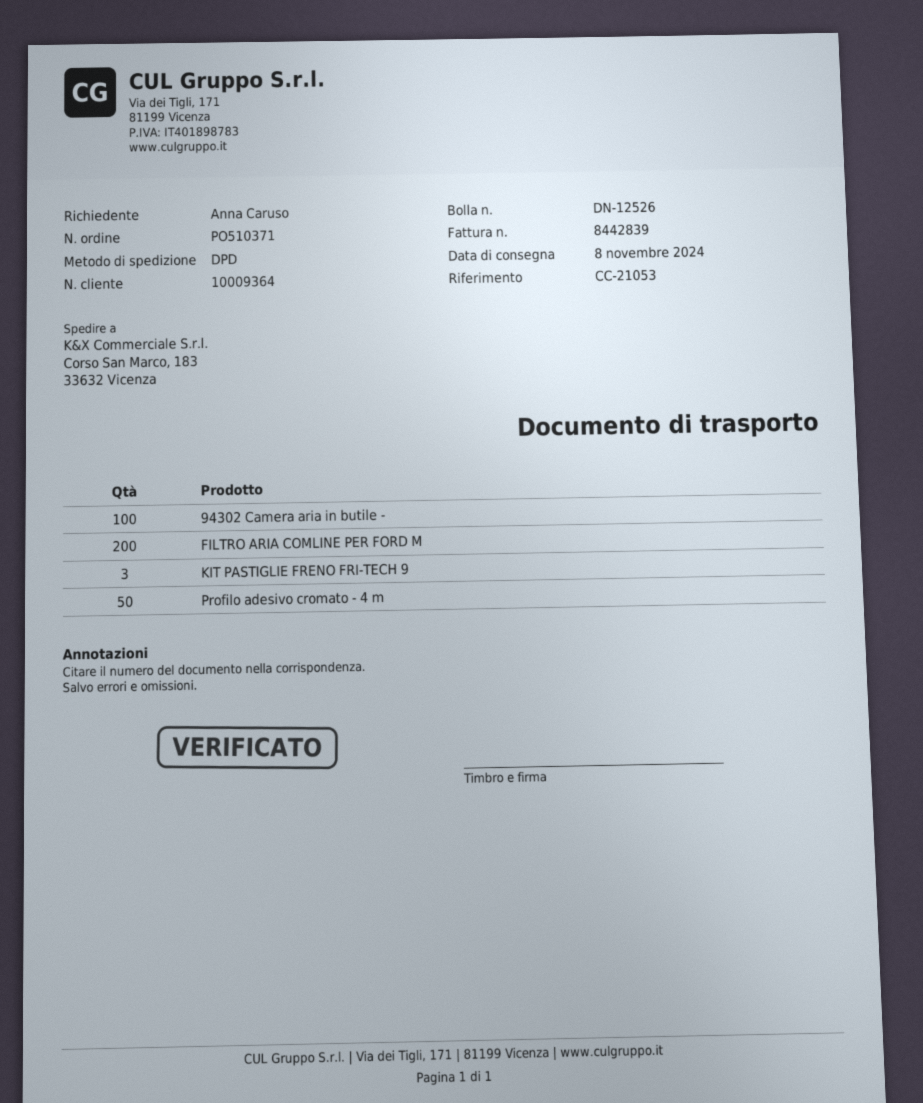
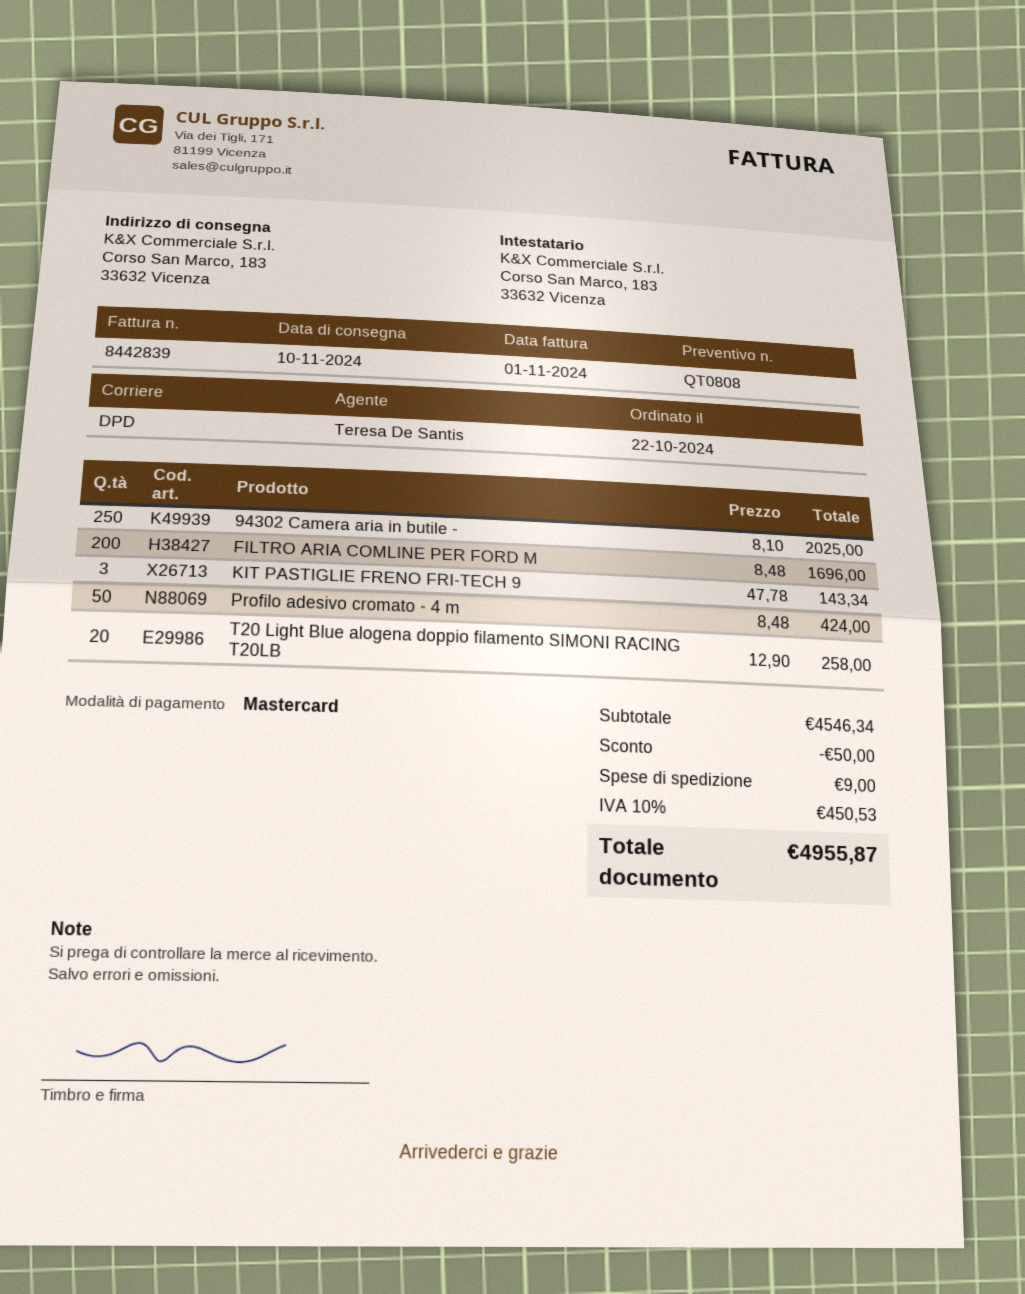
delivery date: 2024-11-08 -> 2024-11-10
94302 Camera aria in butile -: 100 -> 250
T20 Light Blue alogena doppio filamento SIMONI RACING T20LB: none -> 20

